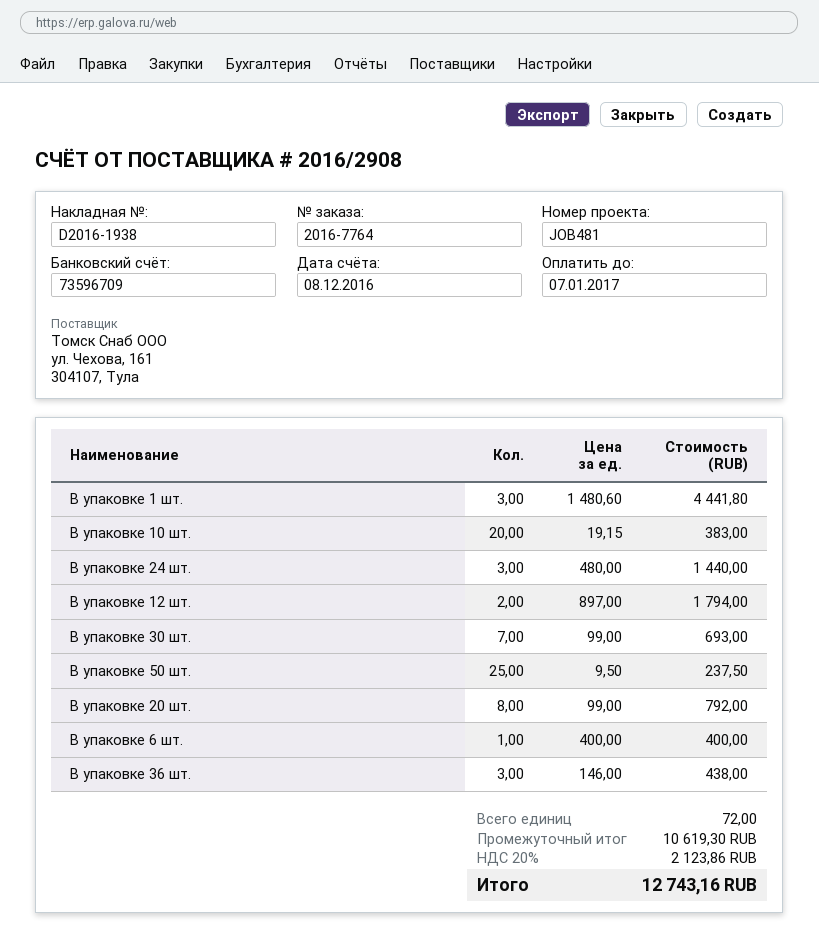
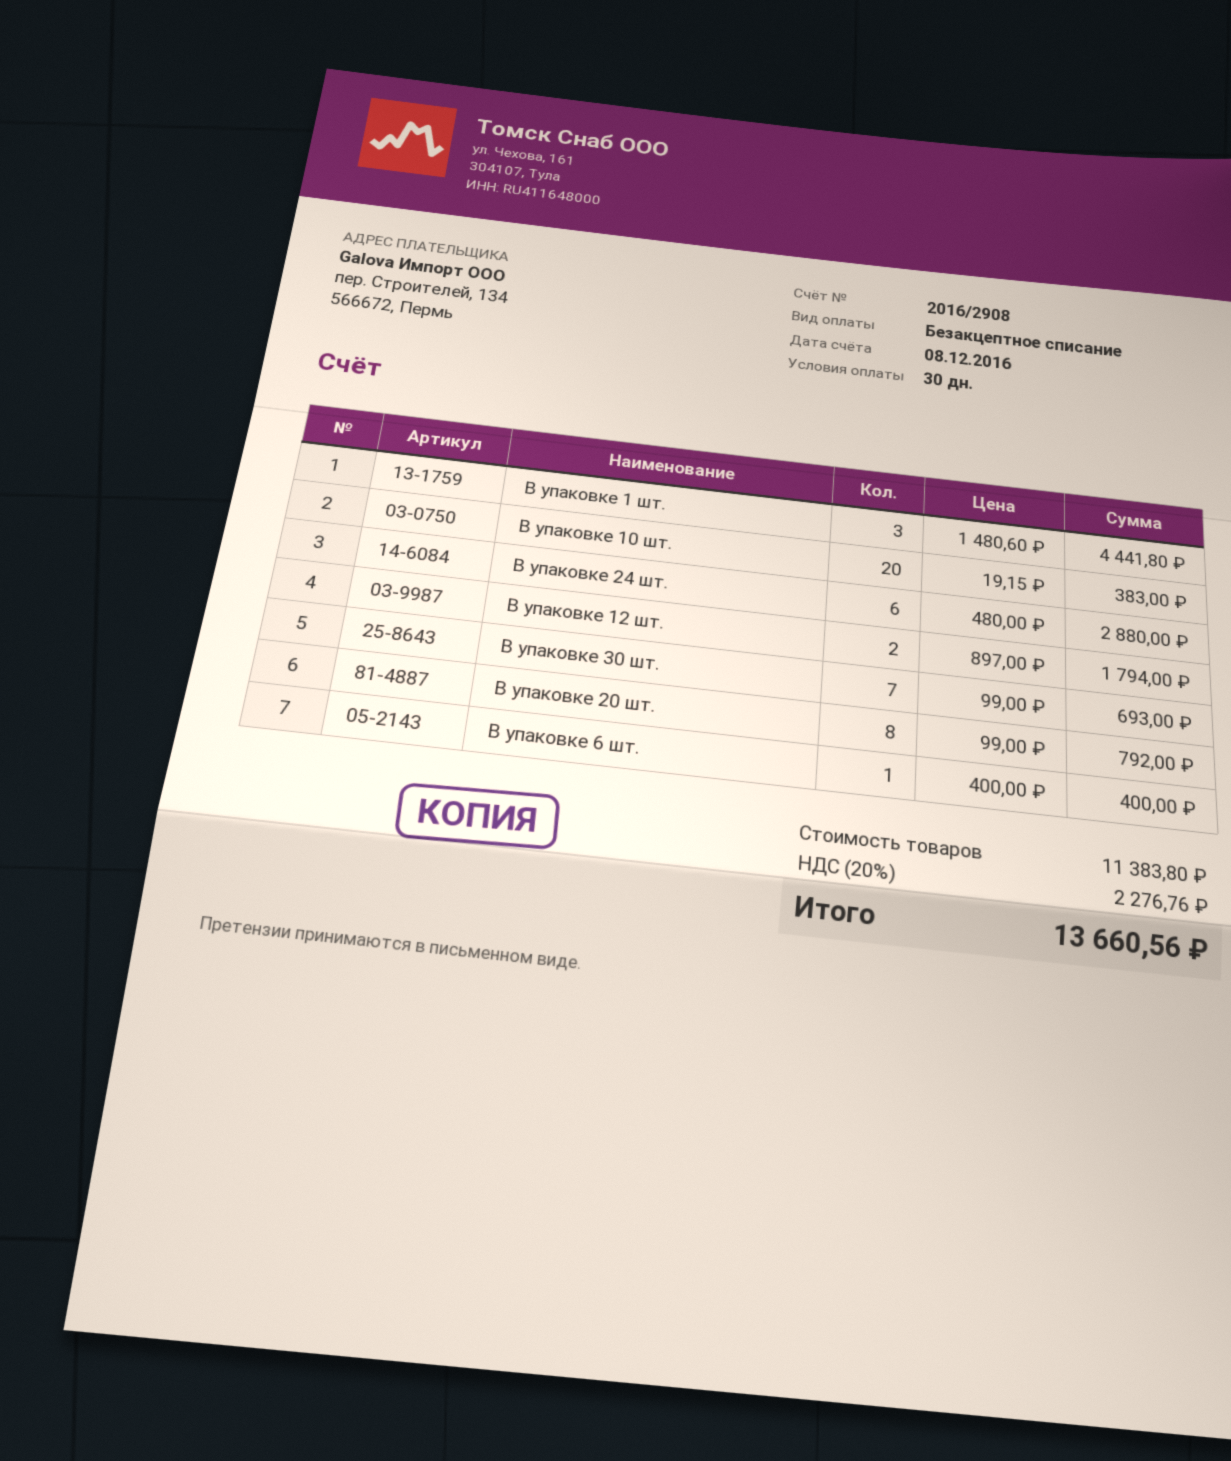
В упаковке 24 шт.: 3 x 480.00 = 1440.00 -> 6 x 480.00 = 2880.00
В упаковке 50 шт.: 25 x 9.50 = 237.50 -> none
В упаковке 36 шт.: 3 x 146.00 = 438.00 -> none
subtotal: 10619.30 -> 11383.80
tax: 20% = 2123.86 -> 20% = 2276.76
total: 12743.16 -> 13660.56

